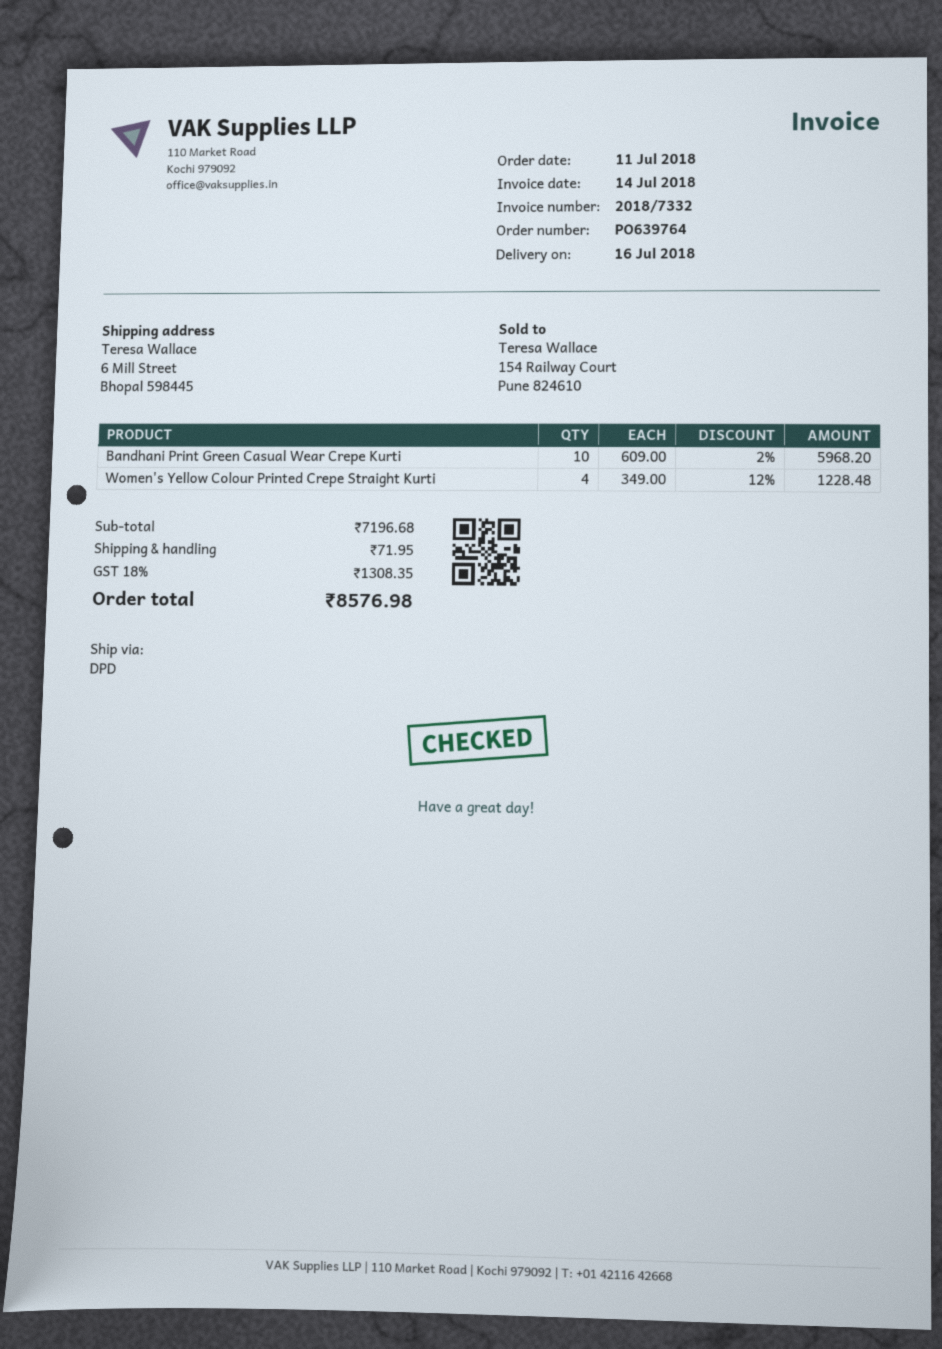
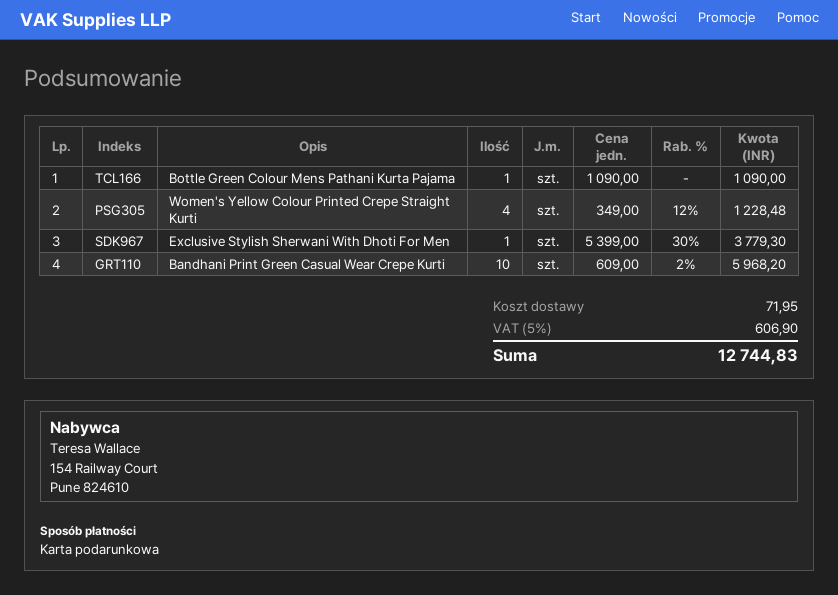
Bottle Green Colour Mens Pathani Kurta Pajama: none -> 1 x 1090.00 = 1090.00
Exclusive Stylish Sherwani With Dhoti For Men: none -> 1 x 5399.00 - 30% = 3779.30
tax: 18% = 1308.35 -> 5% = 606.90
total: 8576.98 -> 12744.83

